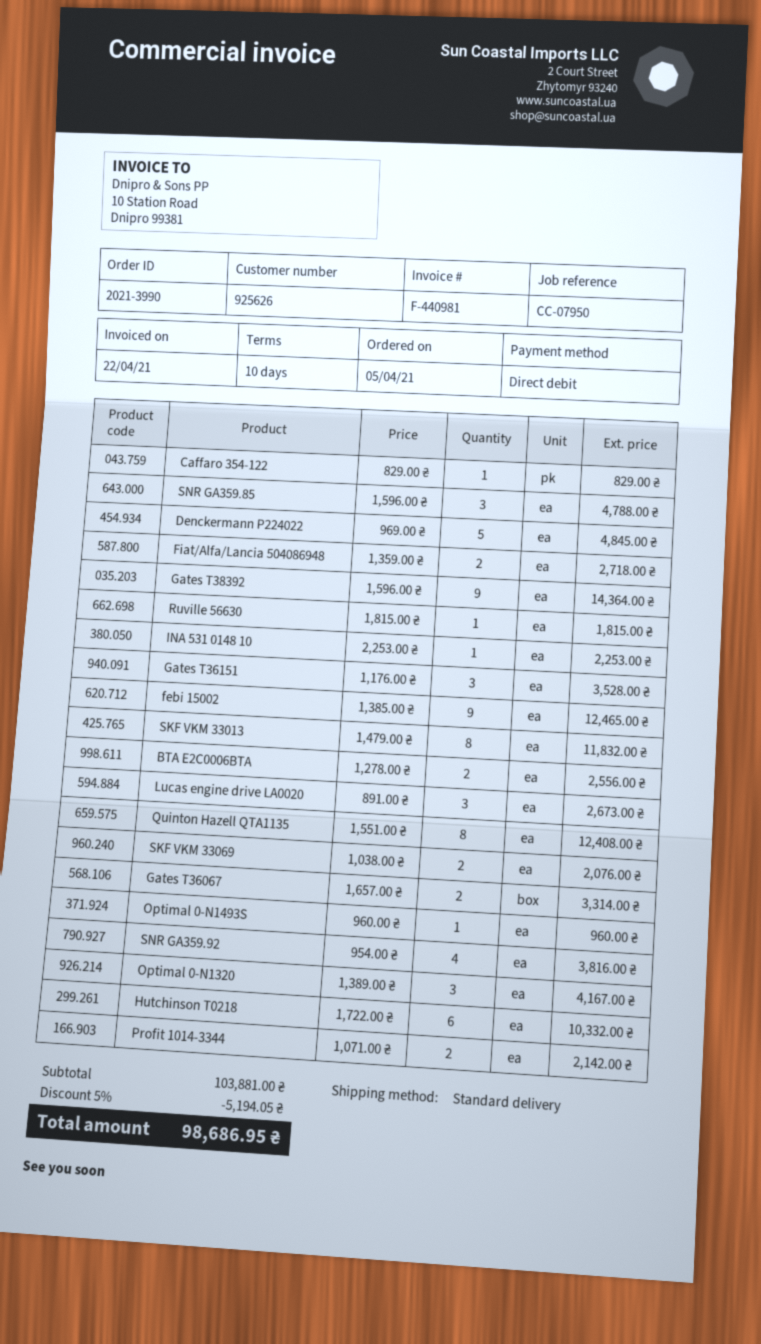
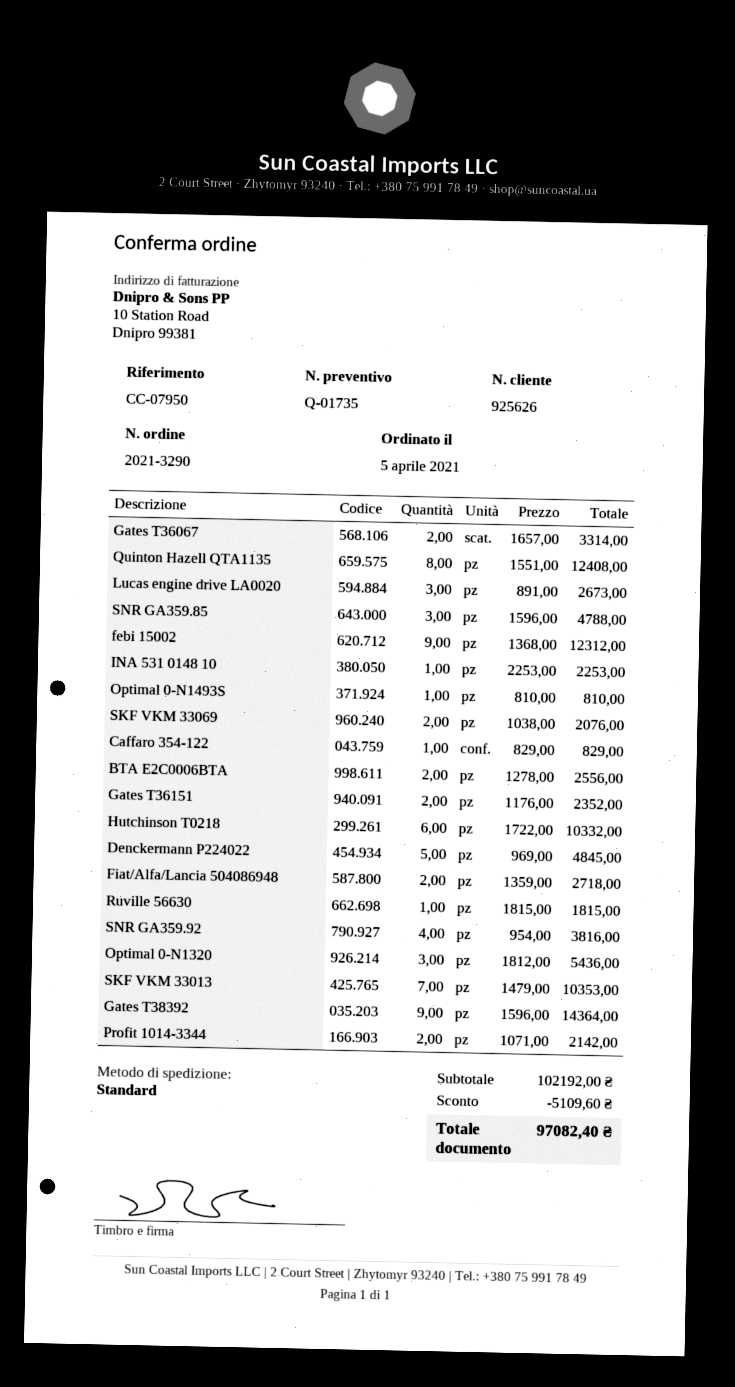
order number: 2021-3990 -> 2021-3290
Gates T36151: 3 x 1176.00 = 3528.00 -> 2 x 1176.00 = 2352.00
febi 15002: 9 x 1385.00 = 12465.00 -> 9 x 1368.00 = 12312.00
SKF VKM 33013: 8 x 1479.00 = 11832.00 -> 7 x 1479.00 = 10353.00
Optimal 0-N1493S: 1 x 960.00 = 960.00 -> 1 x 810.00 = 810.00
Optimal 0-N1320: 3 x 1389.00 = 4167.00 -> 3 x 1812.00 = 5436.00
subtotal: 103881.00 -> 102192.00
discount: 5194.05 -> 5109.60
total: 98686.95 -> 97082.40

